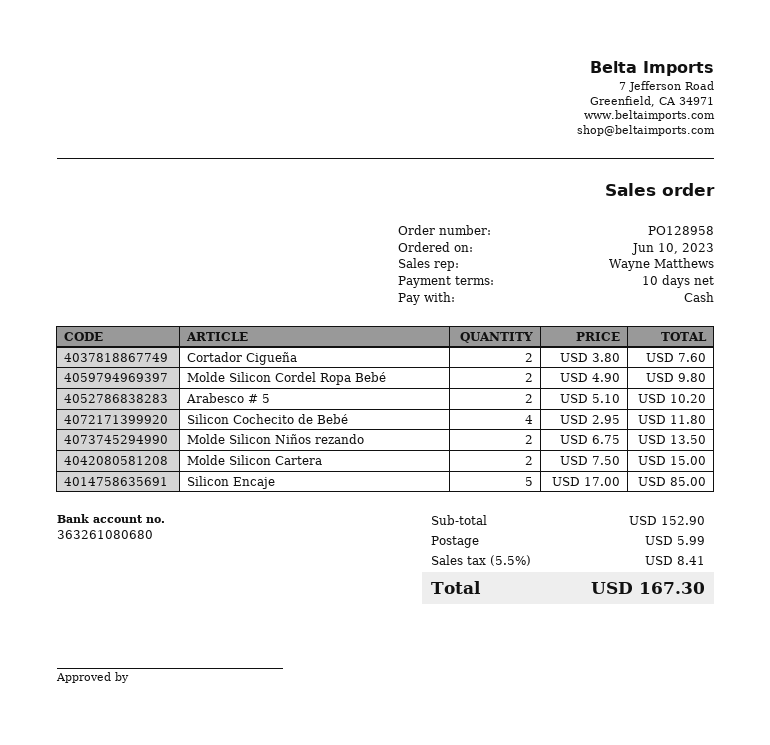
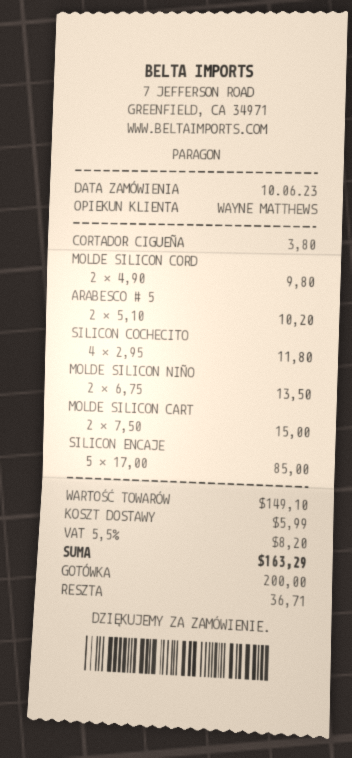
Cortador Cigueña: 2 x 3.80 = 7.60 -> 1 x 3.80 = 3.80
subtotal: 152.90 -> 149.10
tax: 5.5% = 8.41 -> 5.5% = 8.20
total: 167.30 -> 163.29

